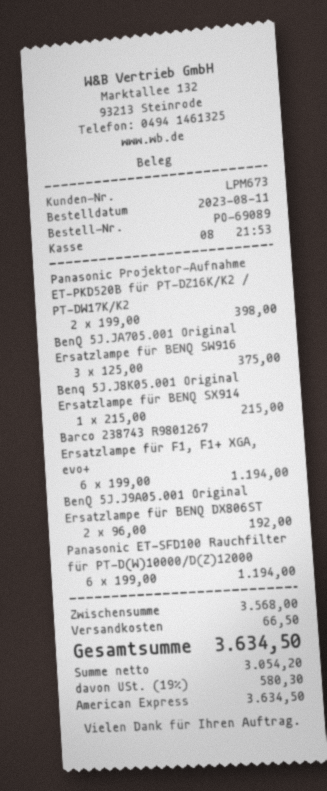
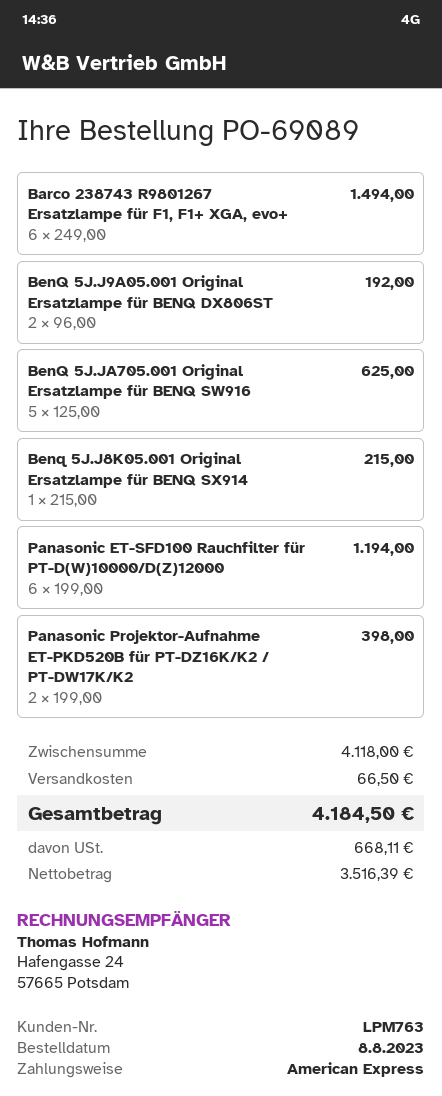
order date: 2023-08-11 -> 2023-08-08
customer number: LPM673 -> LPM763
BenQ 5J.JA705.001 Original Ersatzlampe für BENQ SW916: 3 x 125.00 = 375.00 -> 5 x 125.00 = 625.00
Barco 238743 R9801267 Ersatzlampe für F1, F1+ XGA, evo+: 6 x 199.00 = 1194.00 -> 6 x 249.00 = 1494.00
subtotal: 3568.00 -> 4118.00
net: 3054.20 -> 3516.39
tax: 580.30 -> 668.11
total: 3634.50 -> 4184.50

